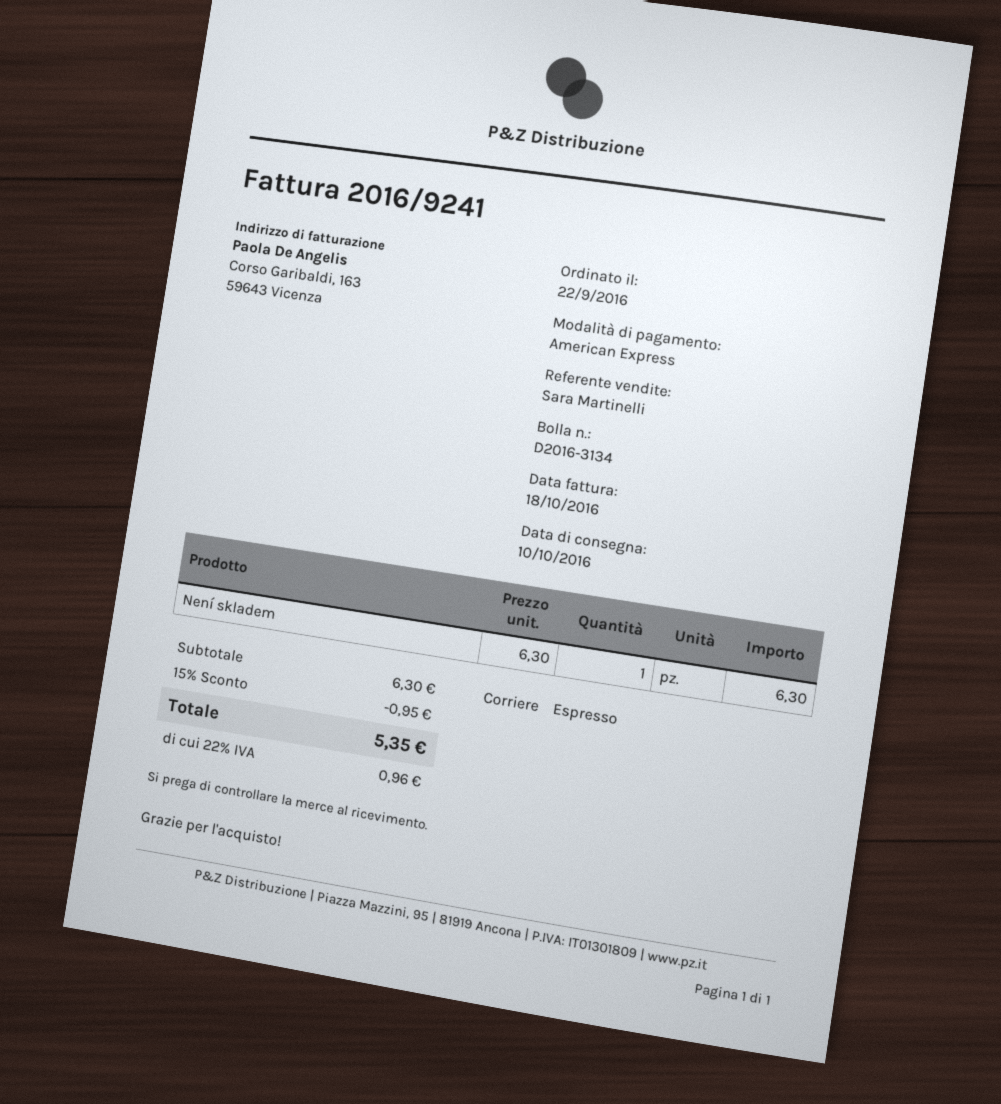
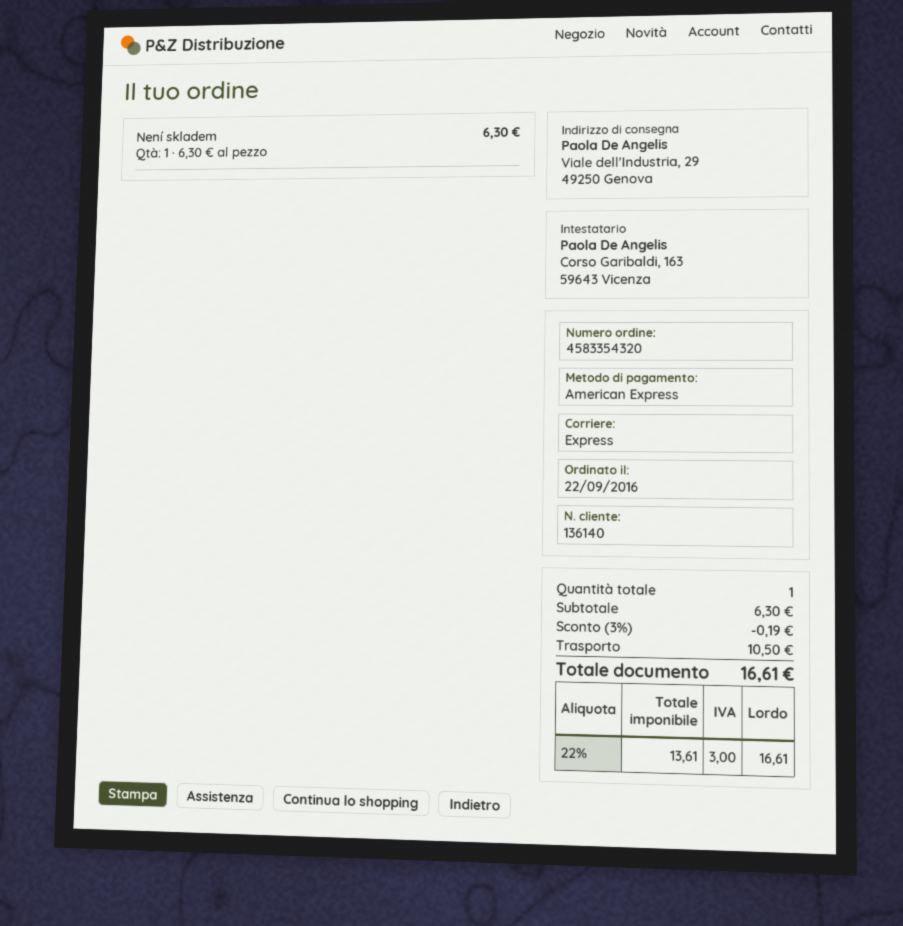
discount: 15% = 0.95 -> 3% = 0.19
shipping: none -> 10.50
tax: 22% = 0.96 -> 22% = 3.00
total: 5.35 -> 16.61

